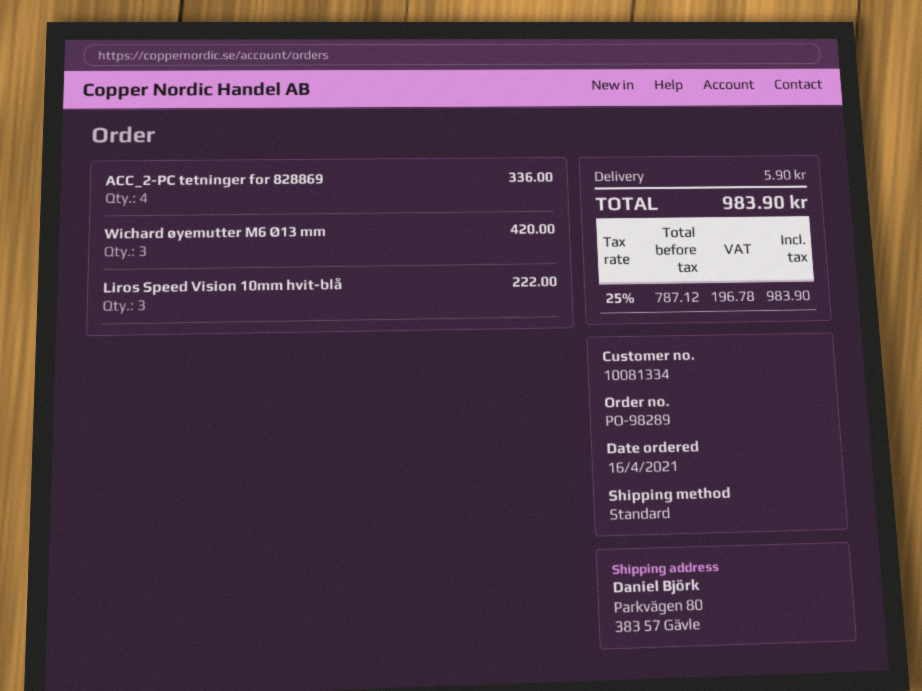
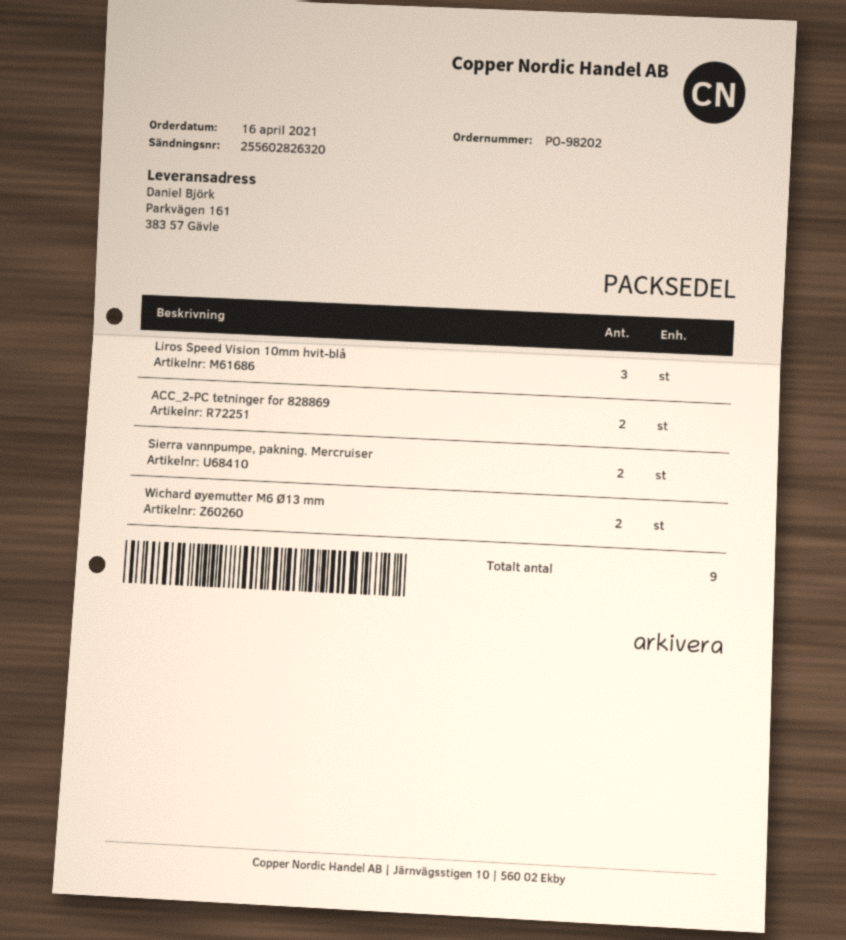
order number: PO-98289 -> PO-98202
ship to: Parkvägen 80, 383 57 Gävle -> Parkvägen 161, 383 57 Gävle
ACC_2-PC tetninger for 828869: 4 -> 2
Wichard øyemutter M6 Ø13 mm: 3 -> 2
Sierra vannpumpe, pakning. Mercruiser: none -> 2

